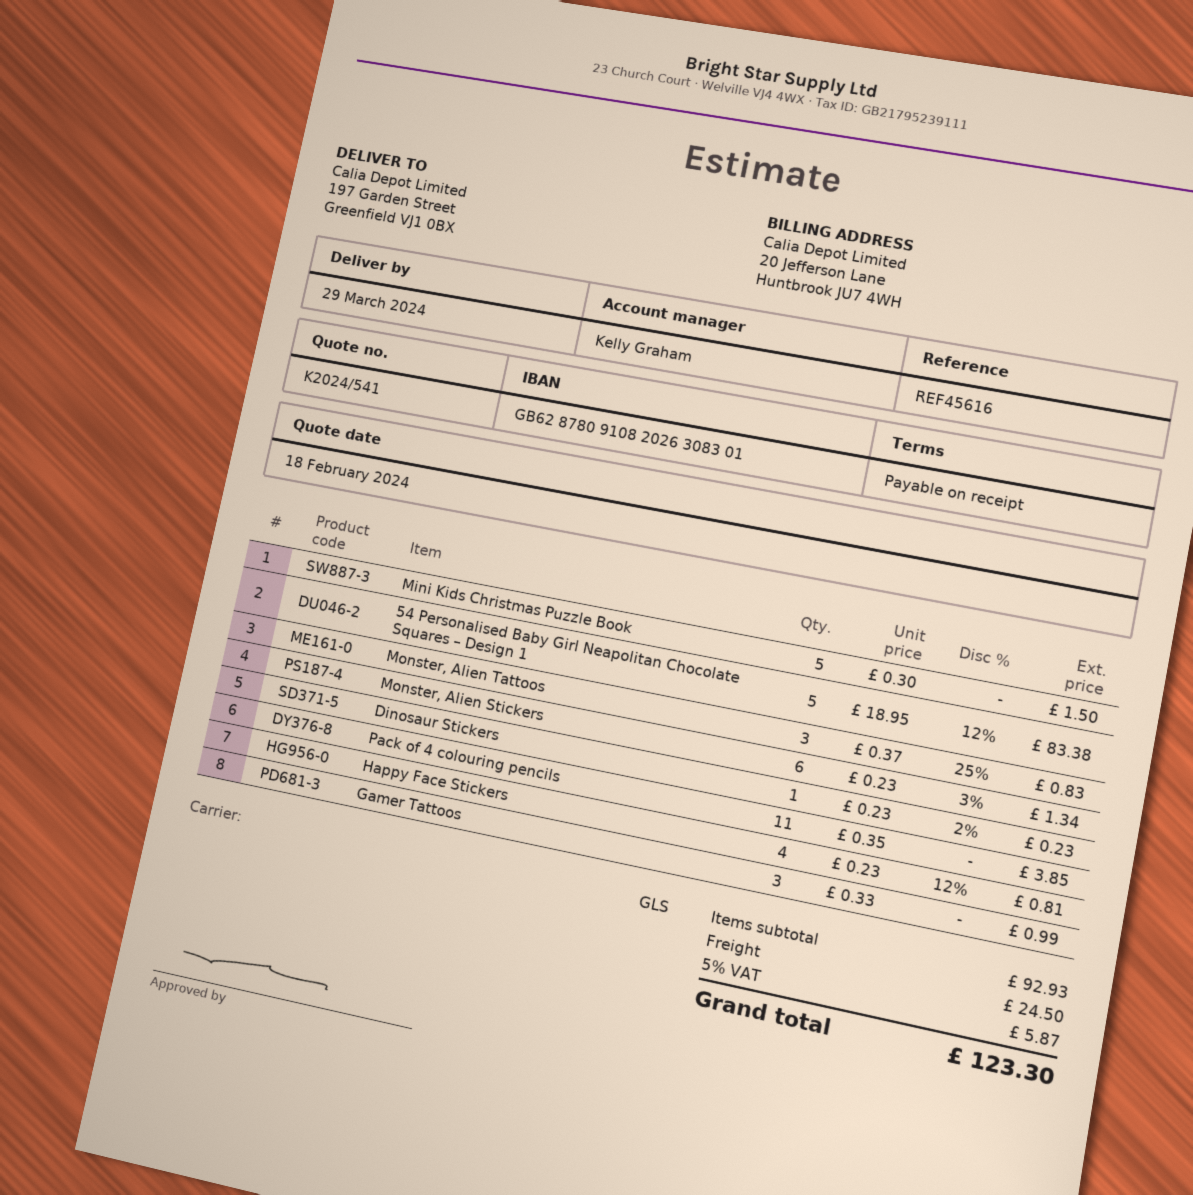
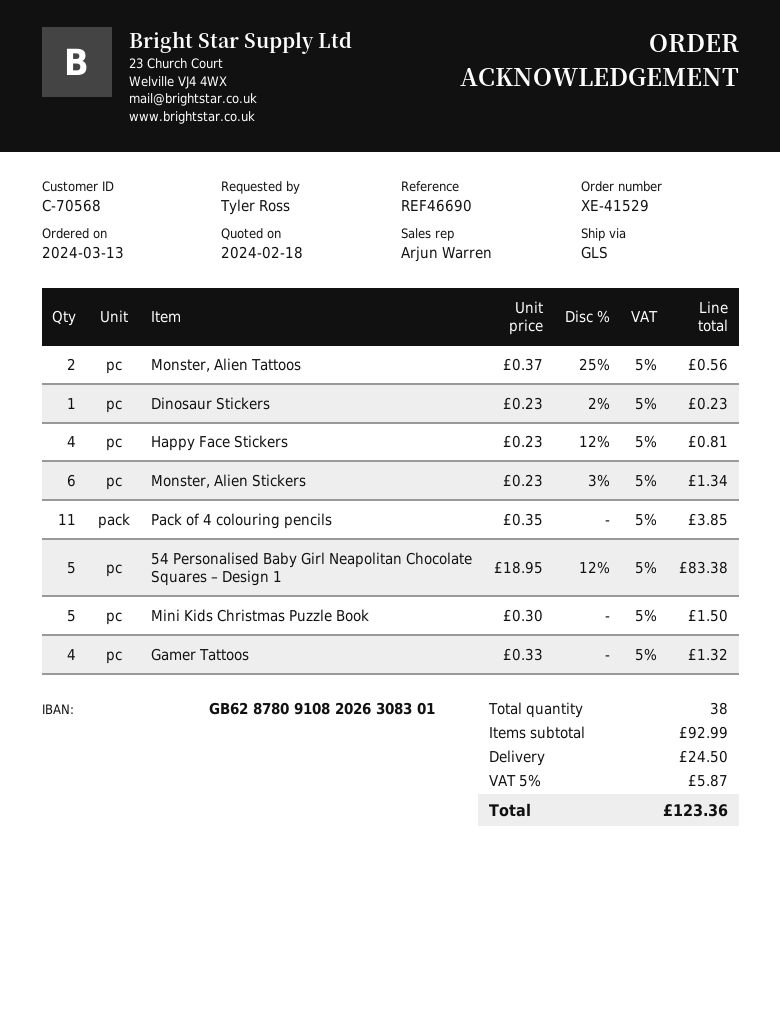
reference: REF45616 -> REF46690
sales rep: Kelly Graham -> Arjun Warren
Monster, Alien Tattoos: 3 x 0.37 - 25% = 0.83 -> 2 x 0.37 - 25% = 0.56
Gamer Tattoos: 3 x 0.33 = 0.99 -> 4 x 0.33 = 1.32
subtotal: 92.93 -> 92.99
total: 123.30 -> 123.36

